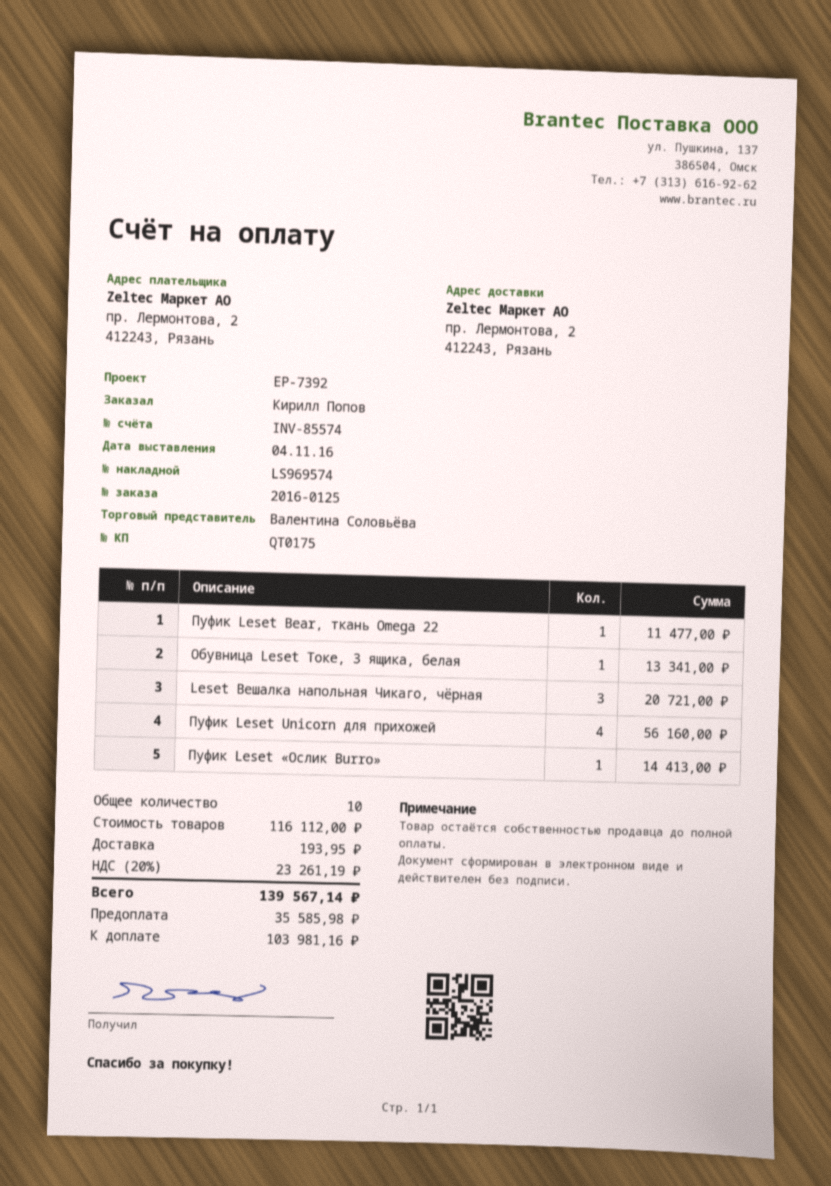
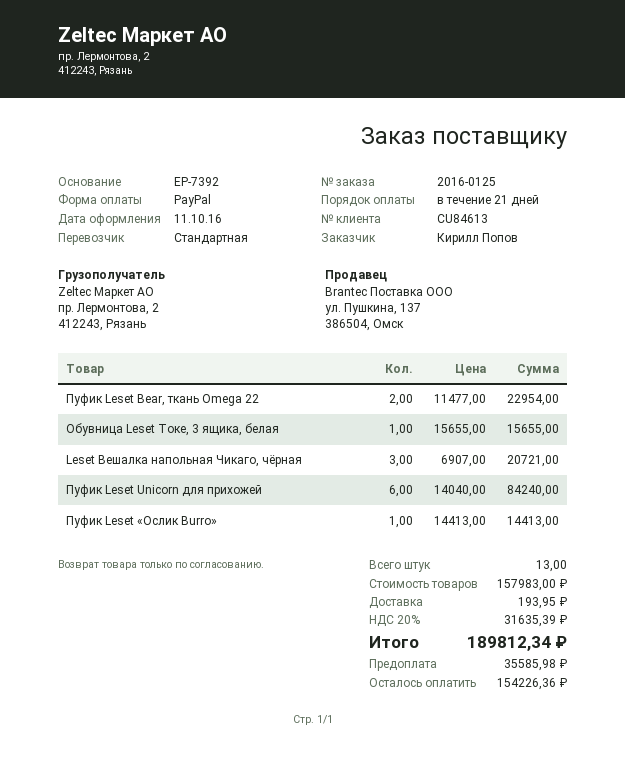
Пуфик Leset Bear, ткань Omega 22: 1 for 11477.00 -> 2 for 22954.00
Обувница Leset Токе, 3 ящика, белая: 1 for 13341.00 -> 1 for 15655.00
Пуфик Leset Unicorn для прихожей: 4 for 56160.00 -> 6 for 84240.00
total quantity: 10 -> 13
subtotal: 116112.00 -> 157983.00
tax: 20% = 23261.19 -> 20% = 31635.39
total: 139567.14 -> 189812.34
balance: 103981.16 -> 154226.36

